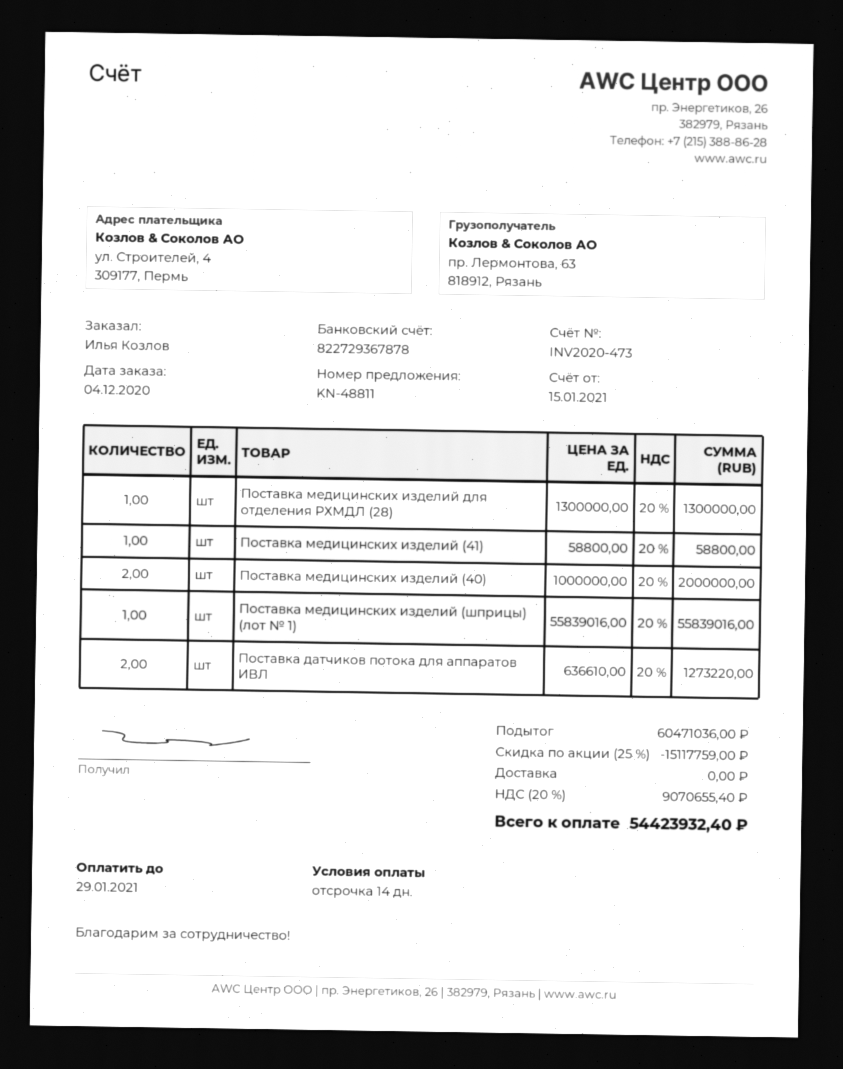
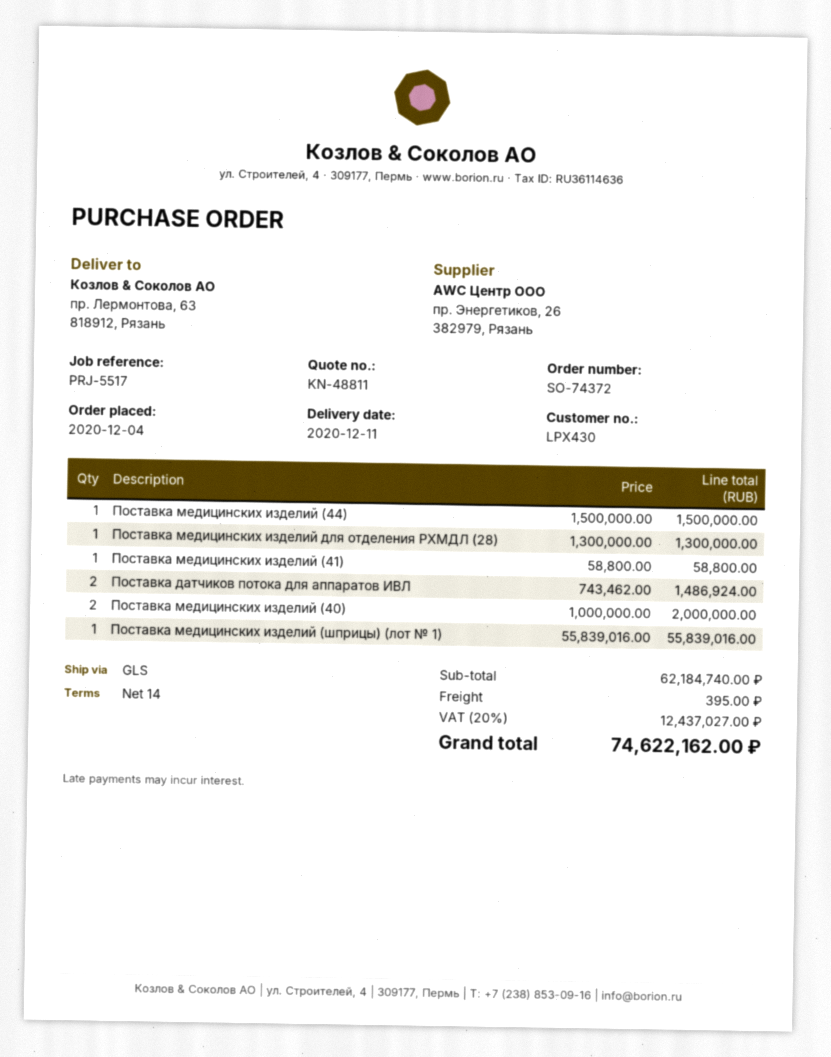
Поставка датчиков потока для аппаратов ИВЛ: 2 x 636610.00 = 1273220.00 -> 2 x 743462.00 = 1486924.00
Поставка медицинских изделий (44): none -> 1 x 1500000.00 = 1500000.00
subtotal: 60471036.00 -> 62184740.00
discount: 25% = 15117759.00 -> none
shipping: 0.00 -> 395.00
tax: 20% = 9070655.40 -> 20% = 12437027.00
total: 54423932.40 -> 74622162.00

